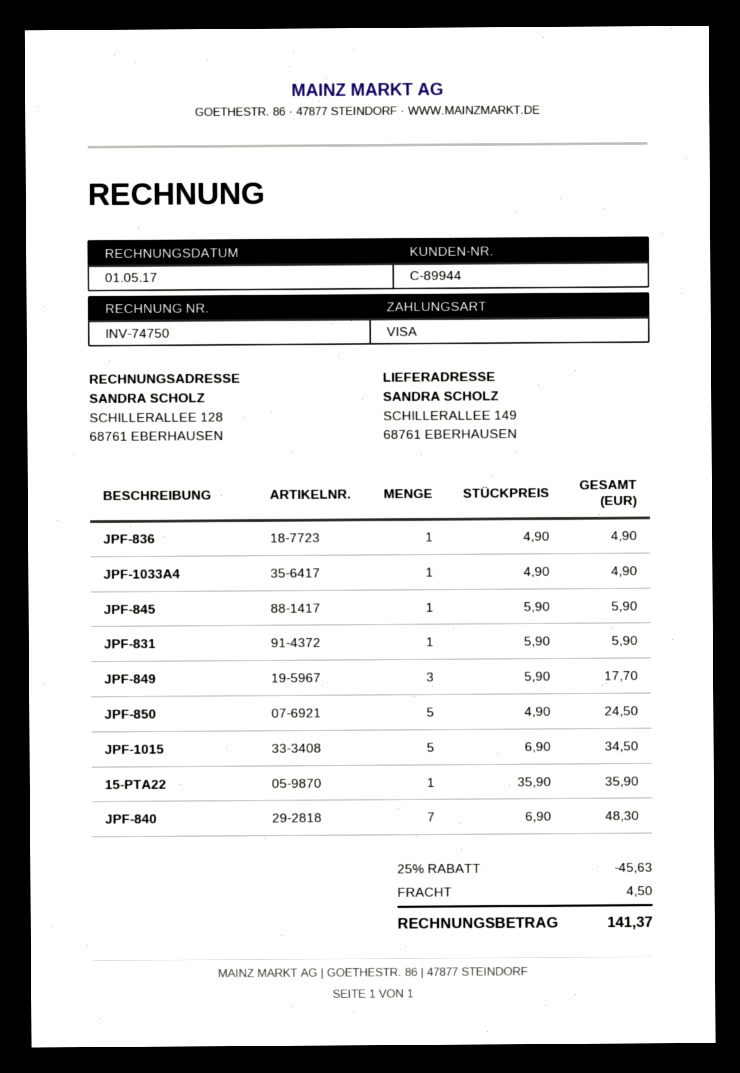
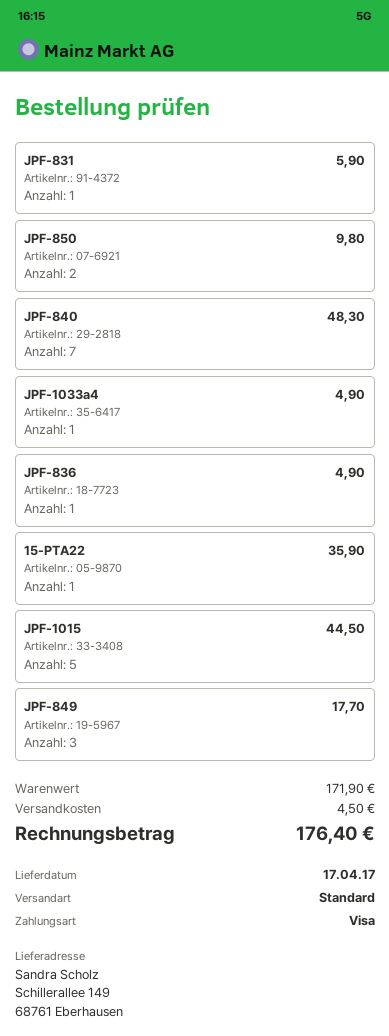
JPF-845: 1 for 5.90 -> none
JPF-850: 5 for 24.50 -> 2 for 9.80
JPF-1015: 5 for 34.50 -> 5 for 44.50
discount: 25% = 45.63 -> none
total: 141.37 -> 176.40

